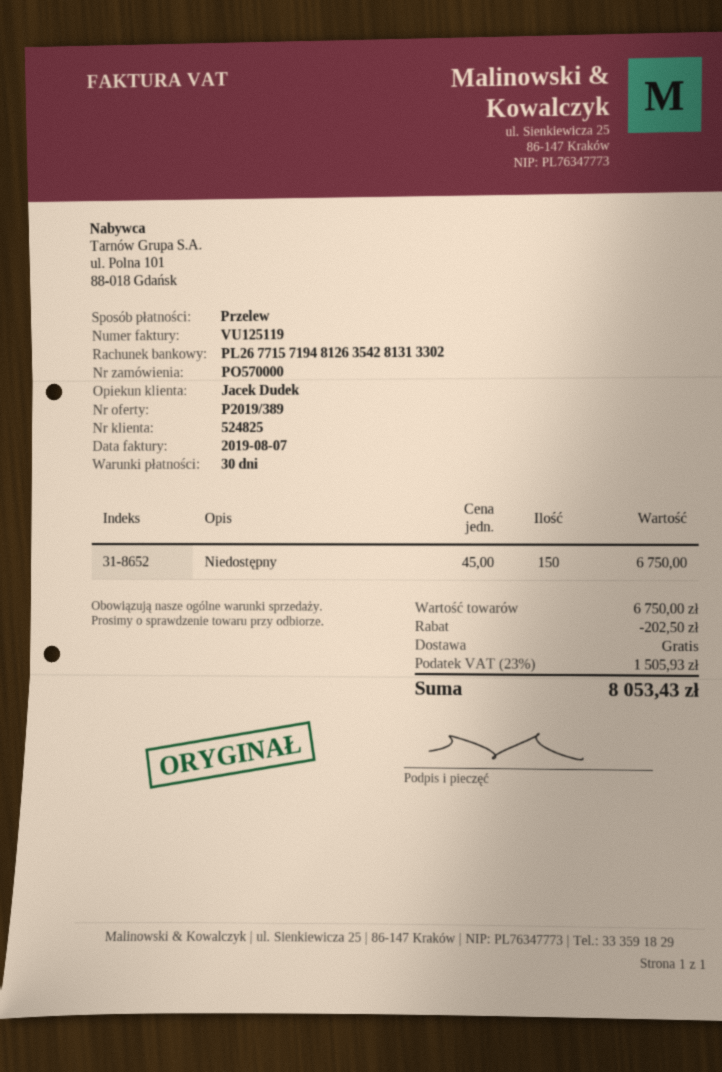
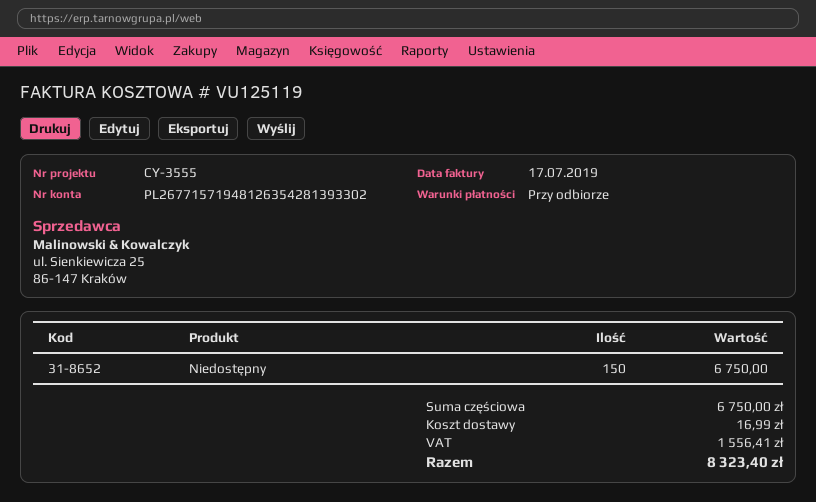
invoice date: 2019-08-07 -> 2019-07-17
payment terms: 30 days -> on receipt
bank account: PL26771571948126354281313302 -> PL26771571948126354281393302
discount: 202.50 -> none
shipping: 0.00 -> 16.99
tax: 1505.93 -> 1556.41
total: 8053.43 -> 8323.40

